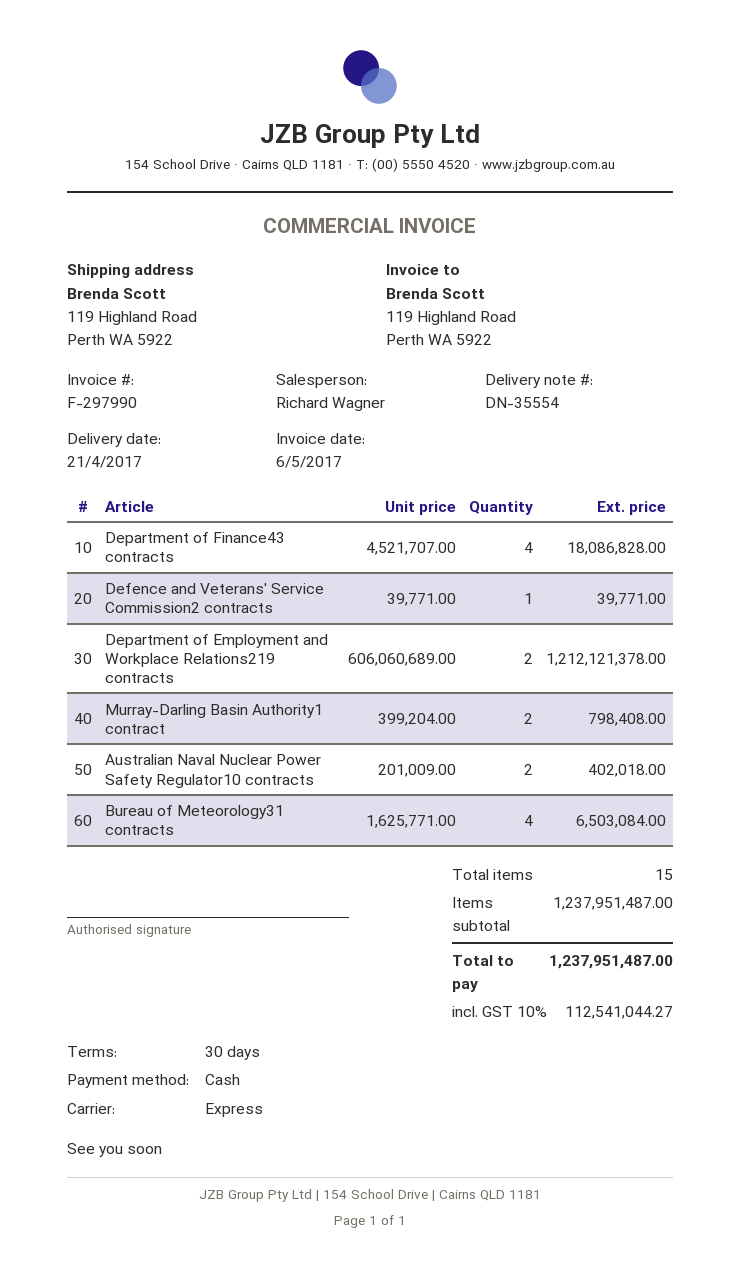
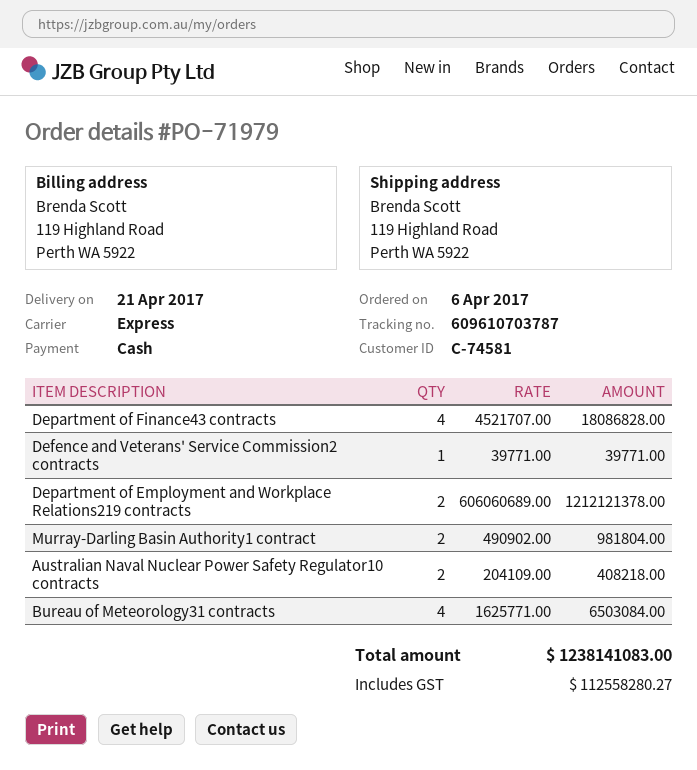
Murray-Darling Basin Authority1 contract: 2 x 399204.00 = 798408.00 -> 2 x 490902.00 = 981804.00
Australian Naval Nuclear Power Safety Regulator10 contracts: 2 x 201009.00 = 402018.00 -> 2 x 204109.00 = 408218.00
tax: 112541044.27 -> 112558280.27
total: 1237951487.00 -> 1238141083.00

